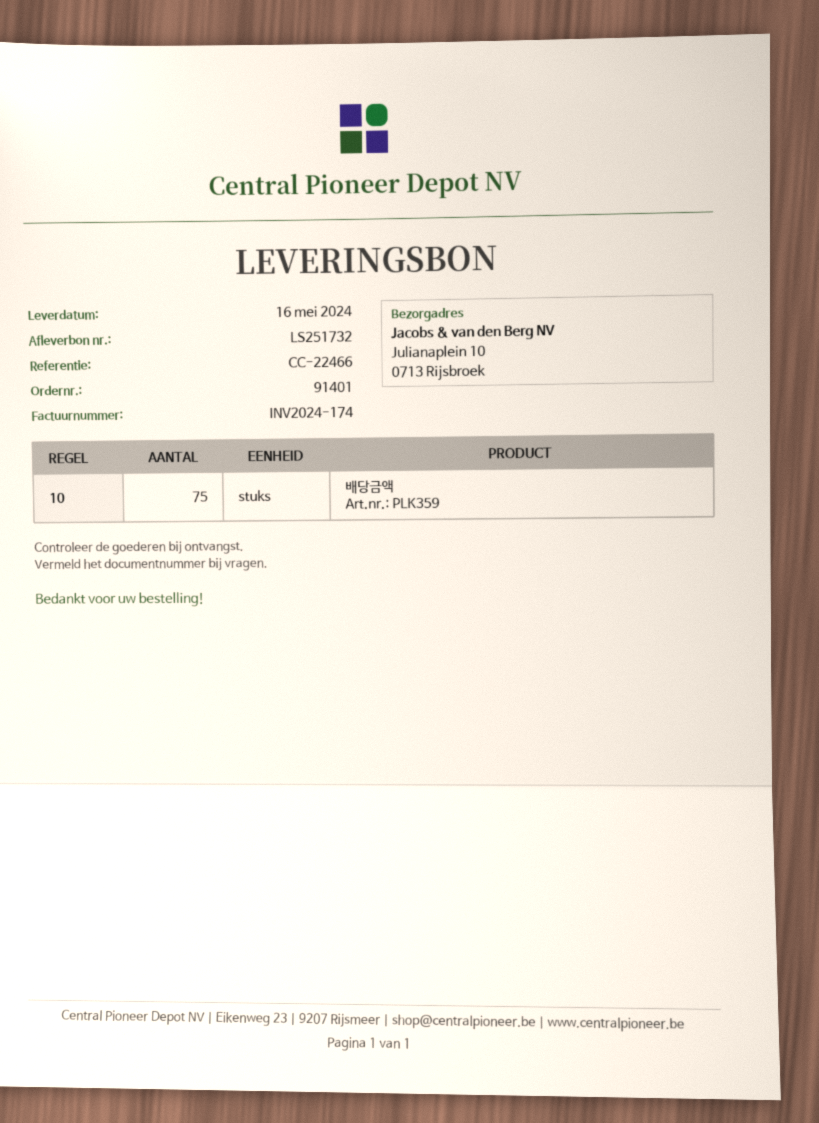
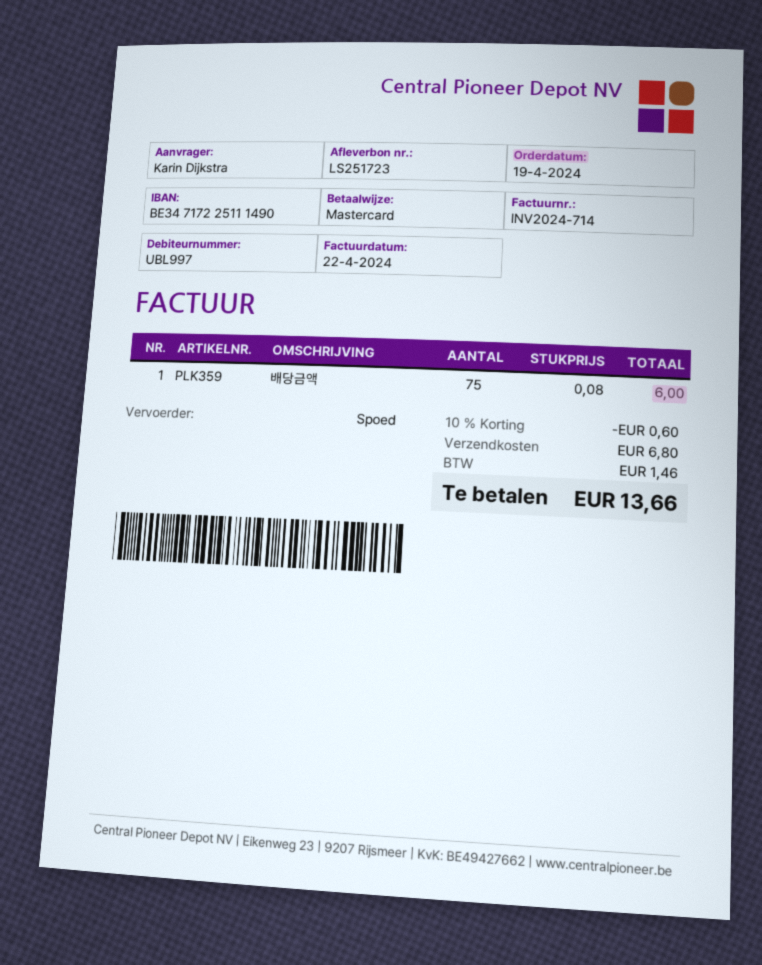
delivery note number: LS251732 -> LS251723
invoice number: INV2024-174 -> INV2024-714

